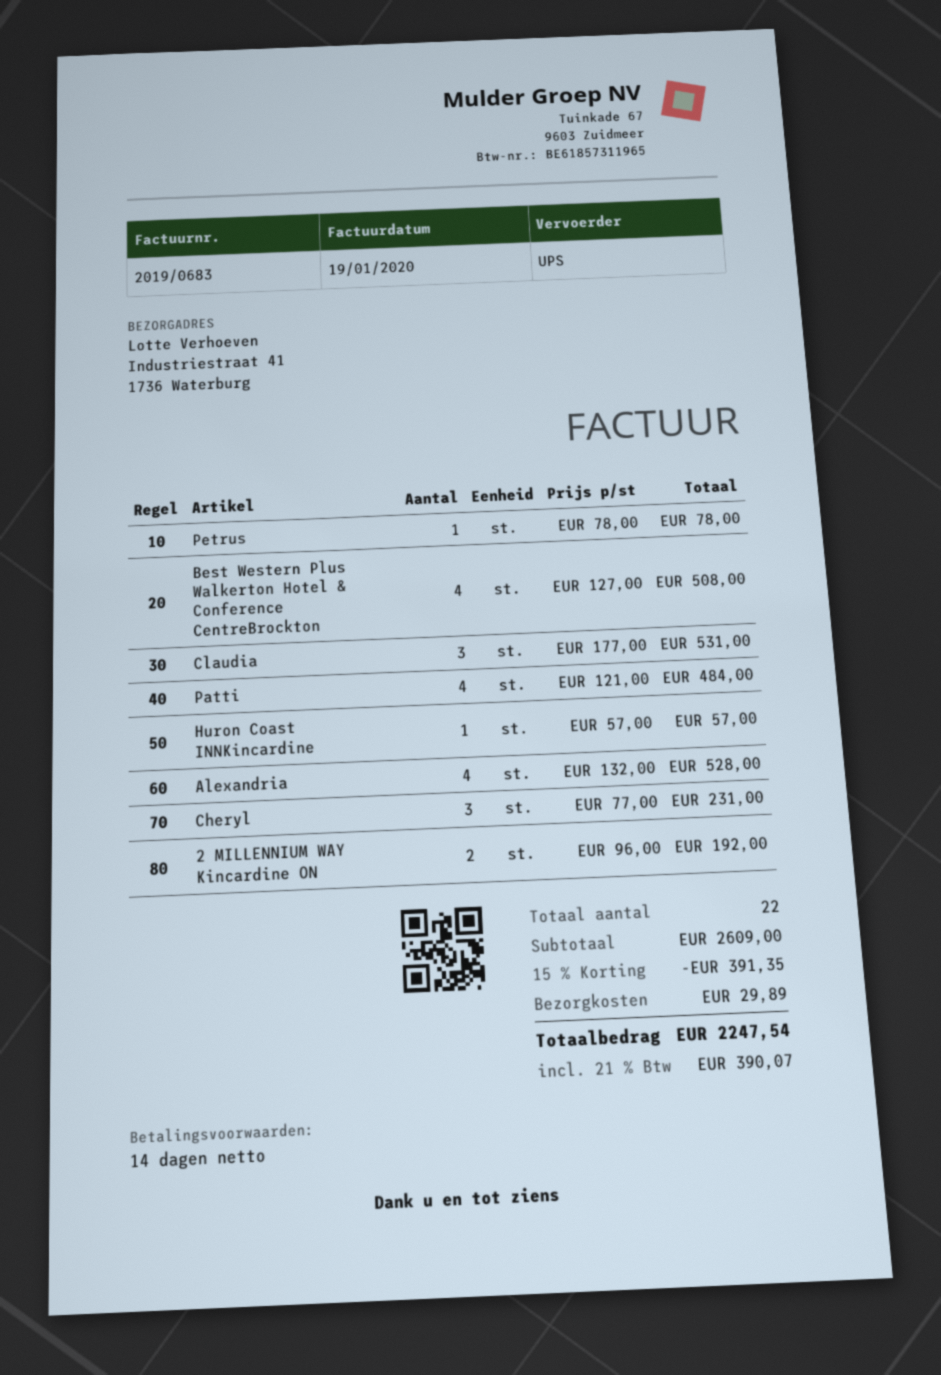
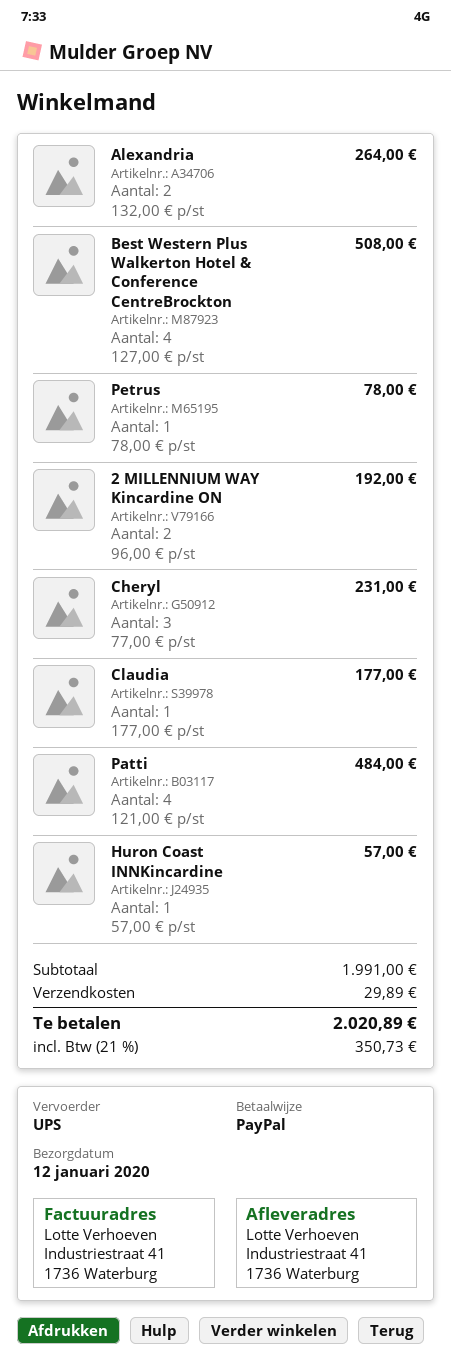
Claudia: 3 x 177.00 = 531.00 -> 1 x 177.00 = 177.00
Alexandria: 4 x 132.00 = 528.00 -> 2 x 132.00 = 264.00
subtotal: 2609.00 -> 1991.00
discount: 15% = 391.35 -> none
tax: 21% = 390.07 -> 21% = 350.73
total: 2247.54 -> 2020.89

